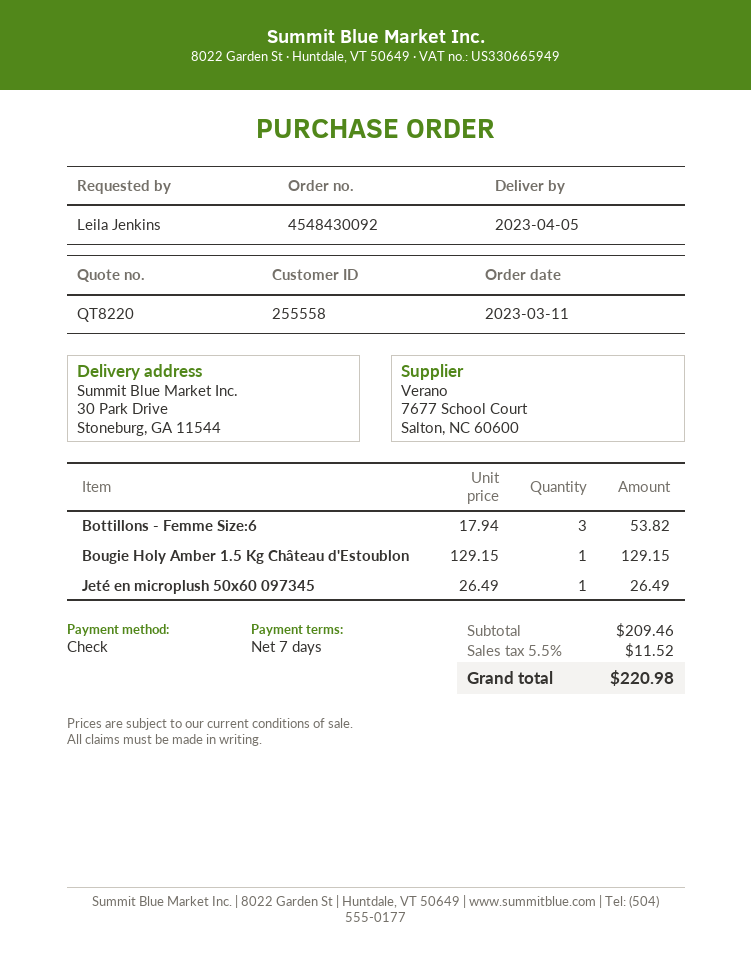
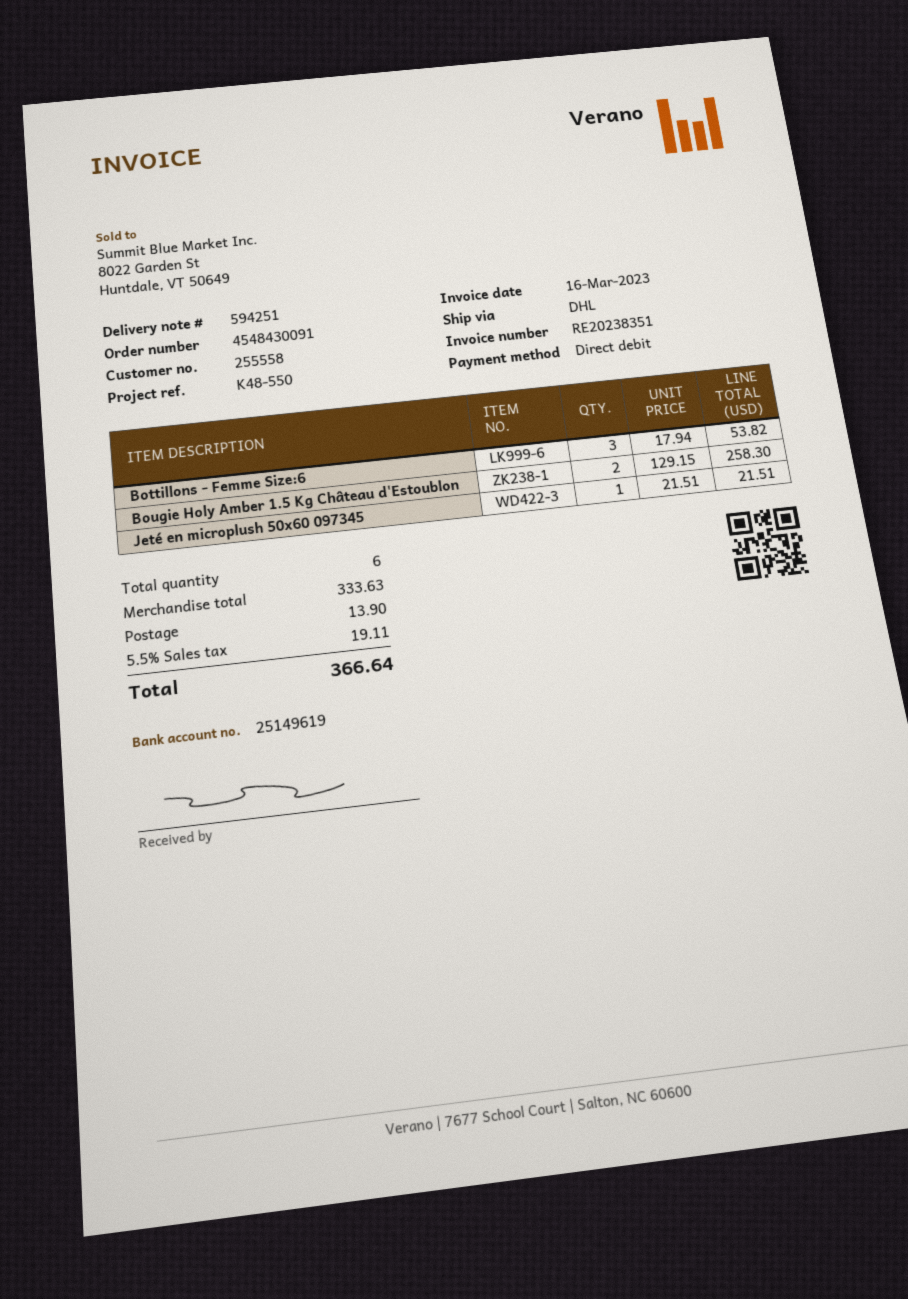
order number: 4548430092 -> 4548430091
payment method: cheque -> direct debit
Bougie Holy Amber 1.5 Kg Château d'Estoublon: 1 x 129.15 = 129.15 -> 2 x 129.15 = 258.30
Jeté en microplush 50x60 097345: 1 x 26.49 = 26.49 -> 1 x 21.51 = 21.51
subtotal: 209.46 -> 333.63
shipping: none -> 13.90
tax: 5.5% = 11.52 -> 5.5% = 19.11
total: 220.98 -> 366.64

